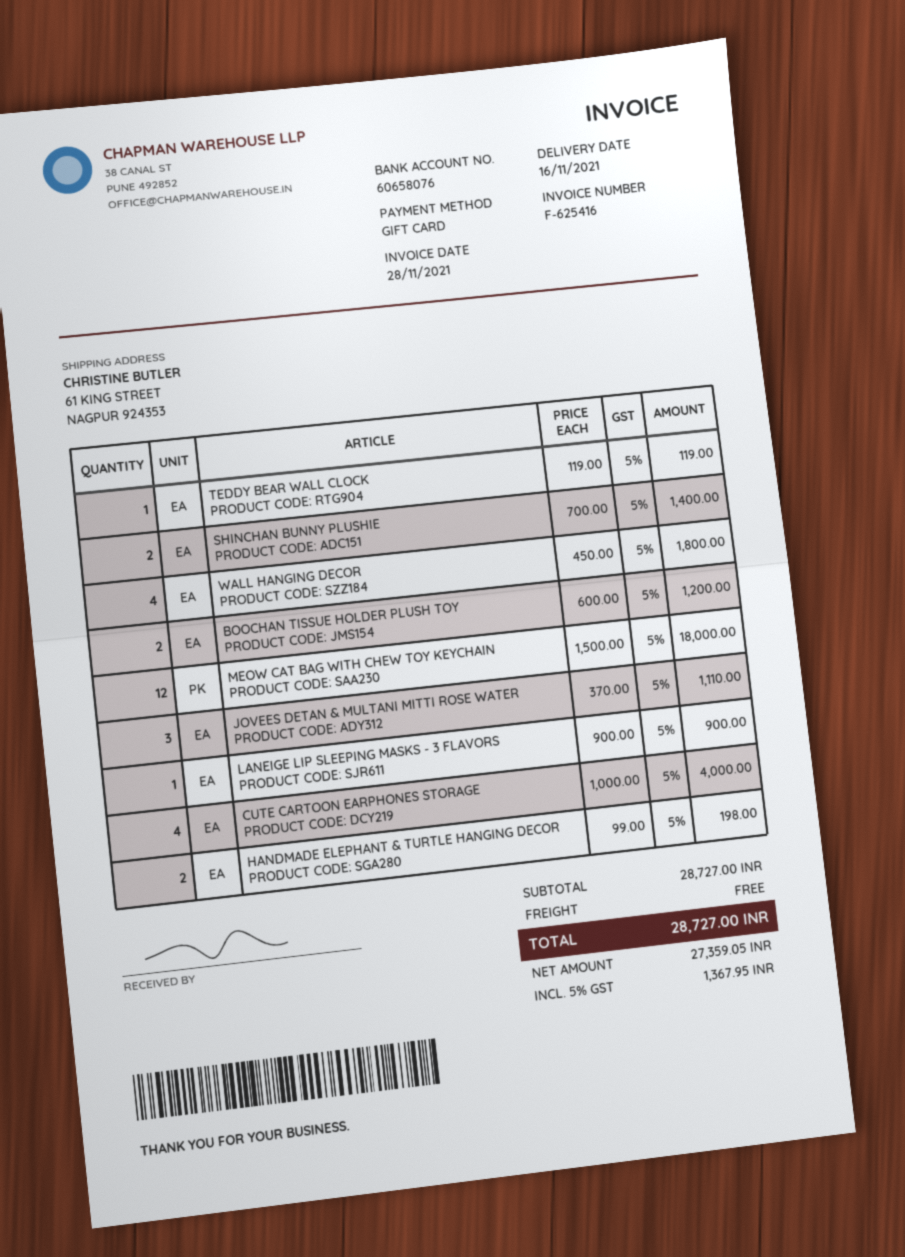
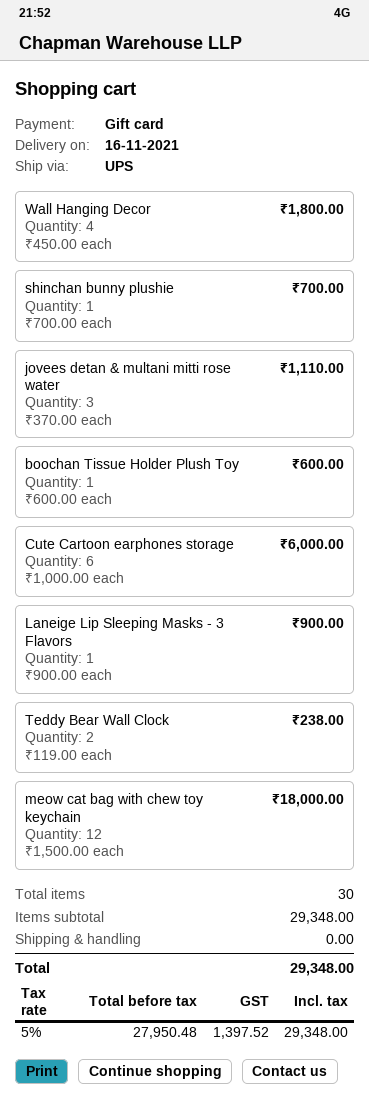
TEDDY BEAR WALL CLOCK: 1 x 119.00 = 119.00 -> 2 x 119.00 = 238.00
SHINCHAN BUNNY PLUSHIE: 2 x 700.00 = 1400.00 -> 1 x 700.00 = 700.00
BOOCHAN TISSUE HOLDER PLUSH TOY: 2 x 600.00 = 1200.00 -> 1 x 600.00 = 600.00
CUTE CARTOON EARPHONES STORAGE: 4 x 1000.00 = 4000.00 -> 6 x 1000.00 = 6000.00
HANDMADE ELEPHANT & TURTLE HANGING DECOR: 2 x 99.00 = 198.00 -> none
subtotal: 28727.00 -> 29348.00
net: 27359.05 -> 27950.48
tax: 5% = 1367.95 -> 5% = 1397.52
total: 28727.00 -> 29348.00

